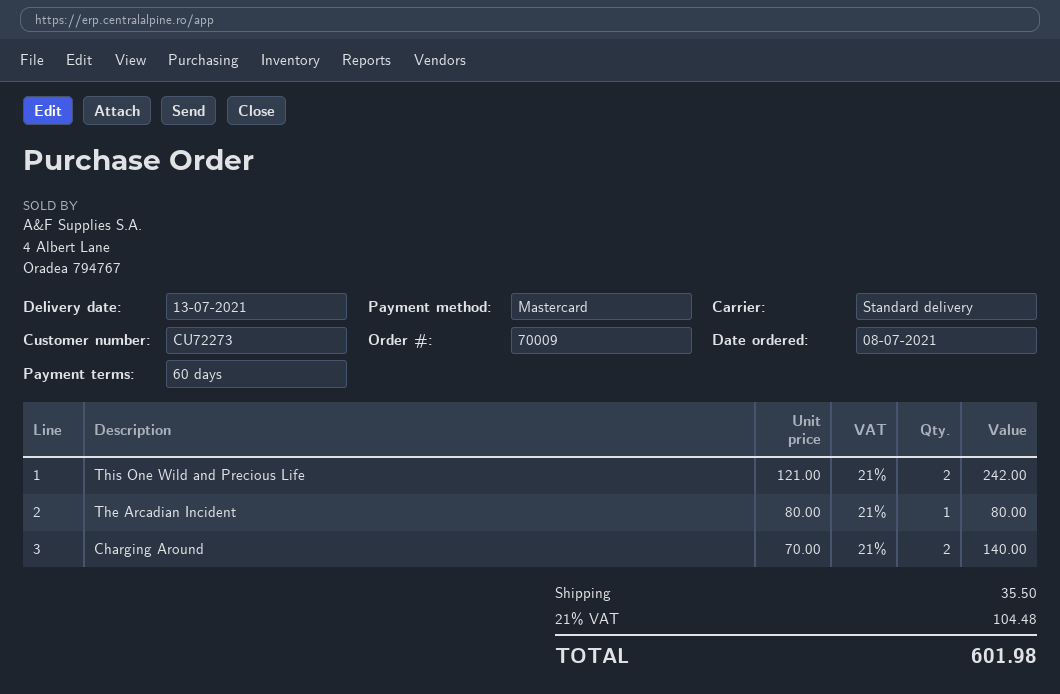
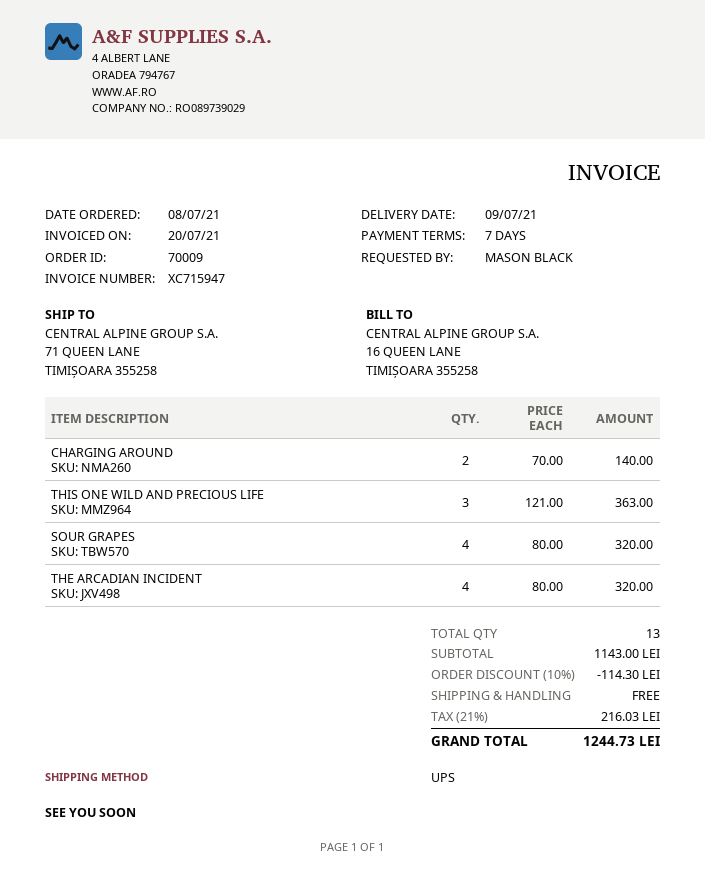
delivery date: 2021-07-13 -> 2021-07-09
payment terms: 60 days -> 7 days
shipping method: standard -> UPS
This One Wild and Precious Life: 2 x 121.00 = 242.00 -> 3 x 121.00 = 363.00
The Arcadian Incident: 1 x 80.00 = 80.00 -> 4 x 80.00 = 320.00
SOUR GRAPES: none -> 4 x 80.00 = 320.00
discount: none -> 10% = 114.30
shipping: 35.50 -> 0.00
tax: 21% = 104.48 -> 21% = 216.03
total: 601.98 -> 1244.73

